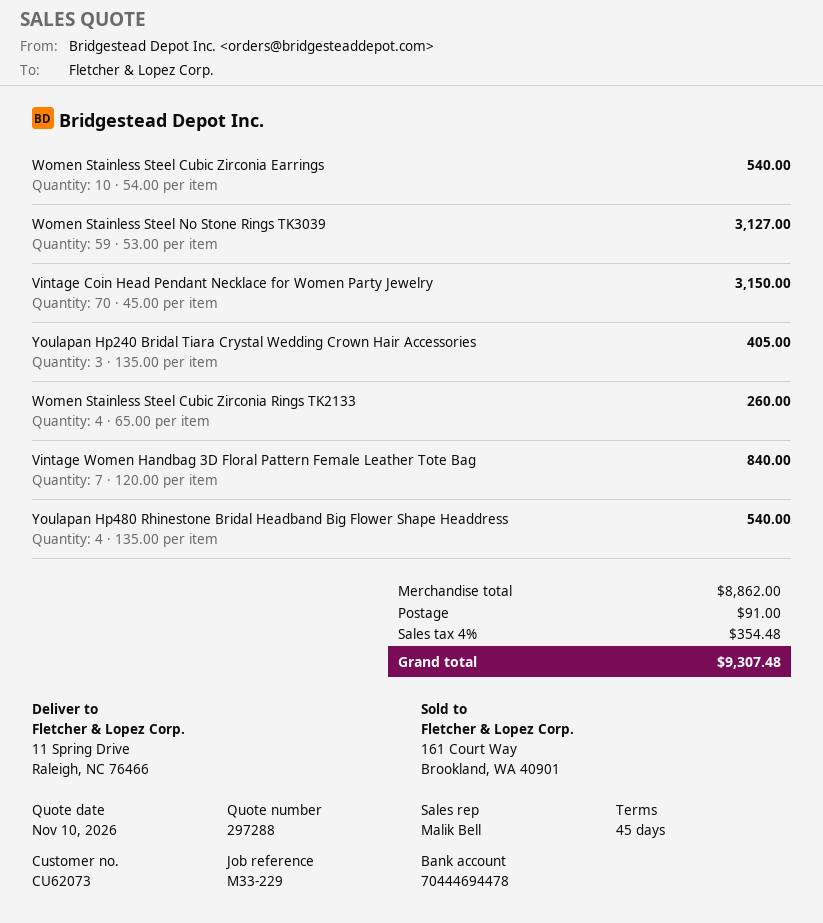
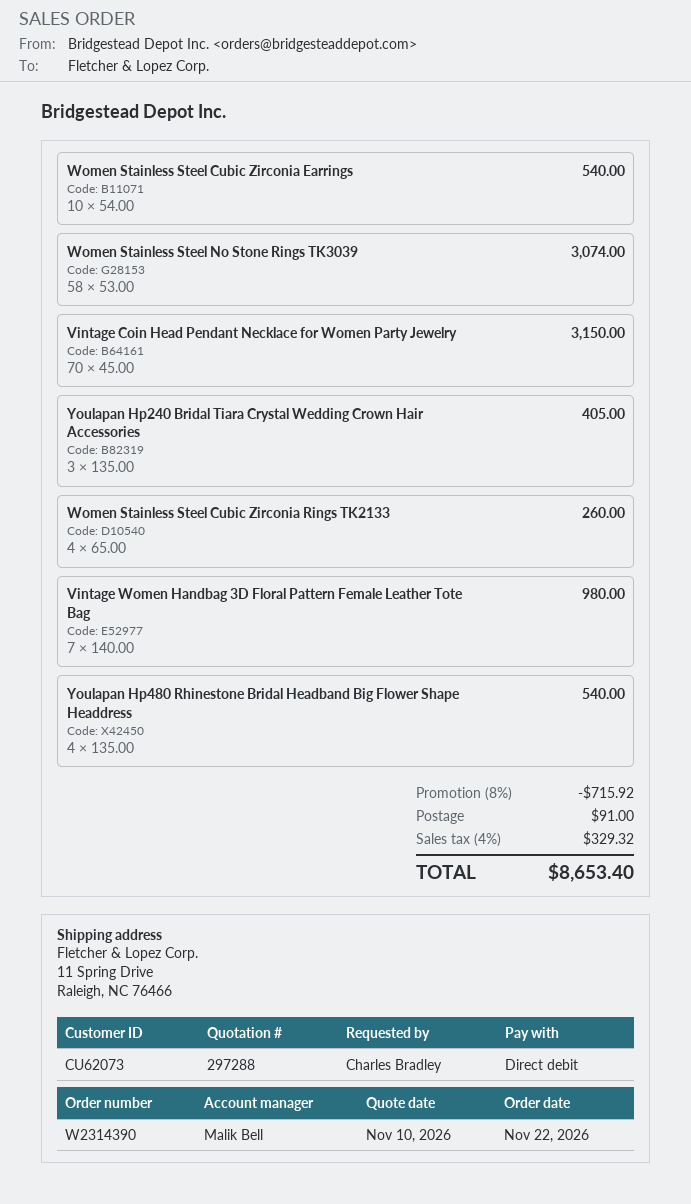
Women Stainless Steel No Stone Rings TK3039: 59 x 53.00 = 3127.00 -> 58 x 53.00 = 3074.00
Vintage Women Handbag 3D Floral Pattern Female Leather Tote Bag: 7 x 120.00 = 840.00 -> 7 x 140.00 = 980.00
discount: none -> 8% = 715.92
tax: 4% = 354.48 -> 4% = 329.32
total: 9307.48 -> 8653.40

